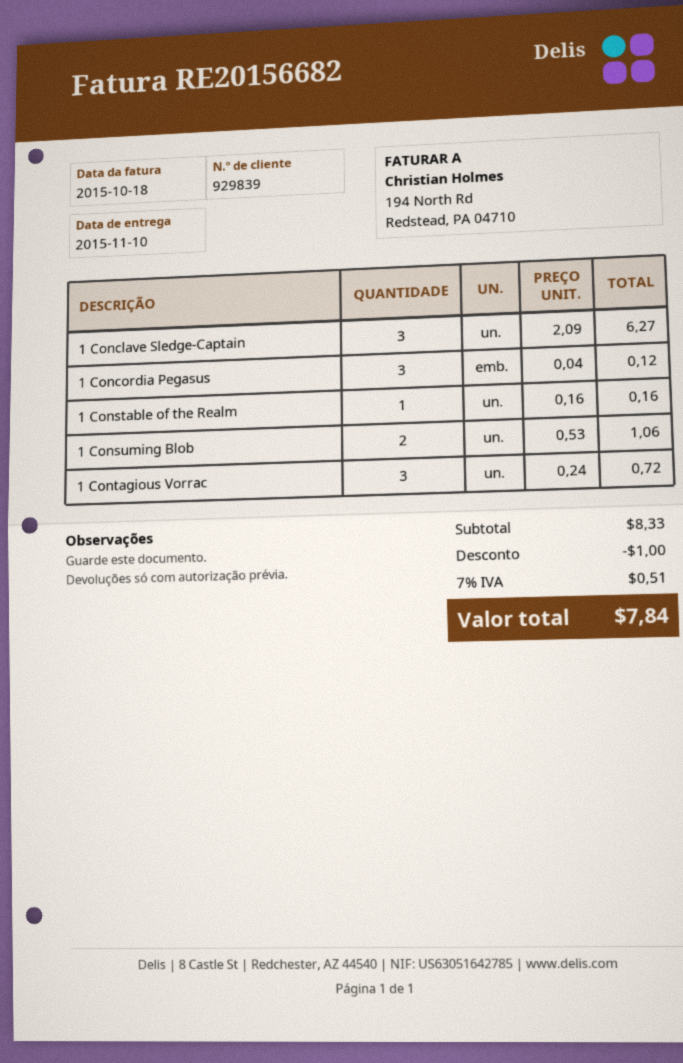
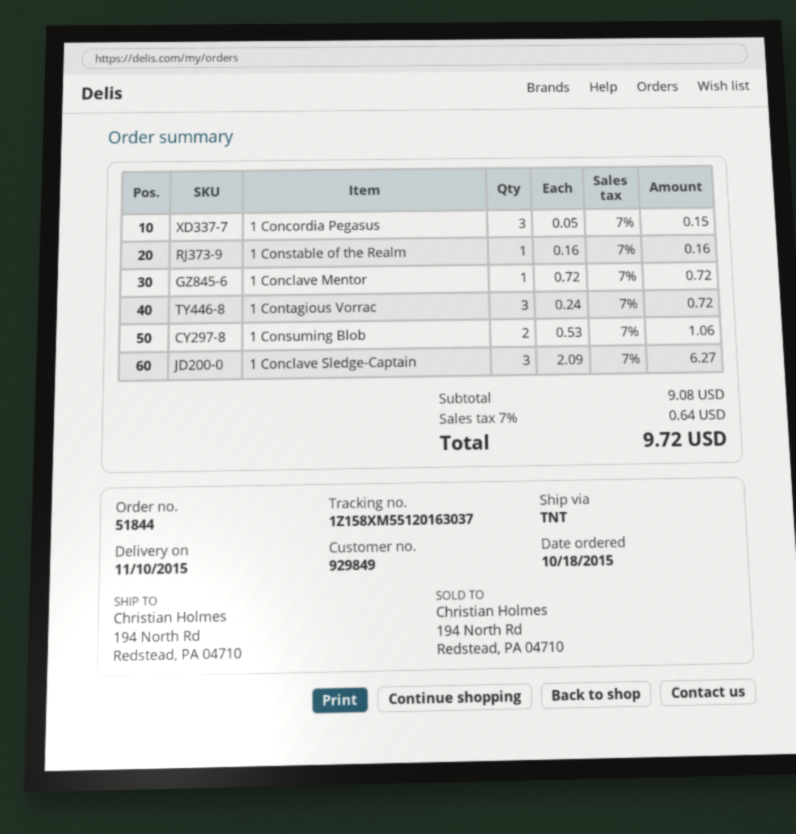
customer number: 929839 -> 929849
1 Concordia Pegasus: 3 x 0.04 = 0.12 -> 3 x 0.05 = 0.15
1 Conclave Mentor: none -> 1 x 0.72 = 0.72
subtotal: 8.33 -> 9.08
discount: 1.00 -> none
tax: 7% = 0.51 -> 7% = 0.64
total: 7.84 -> 9.72

